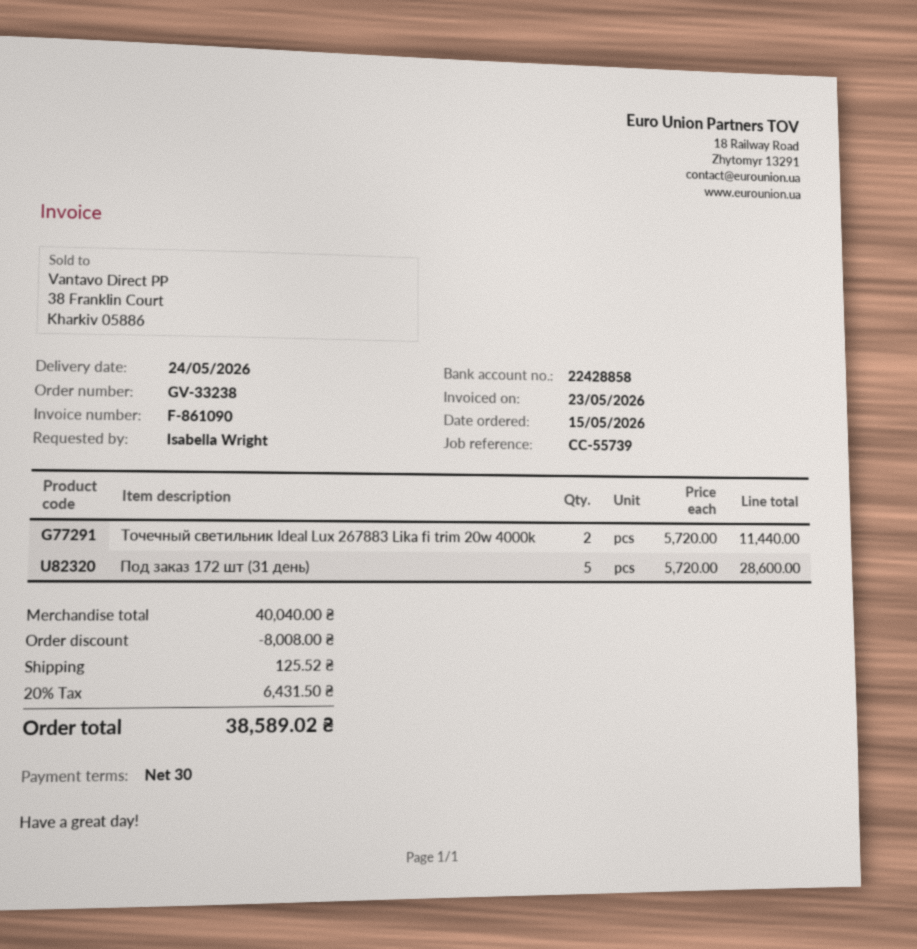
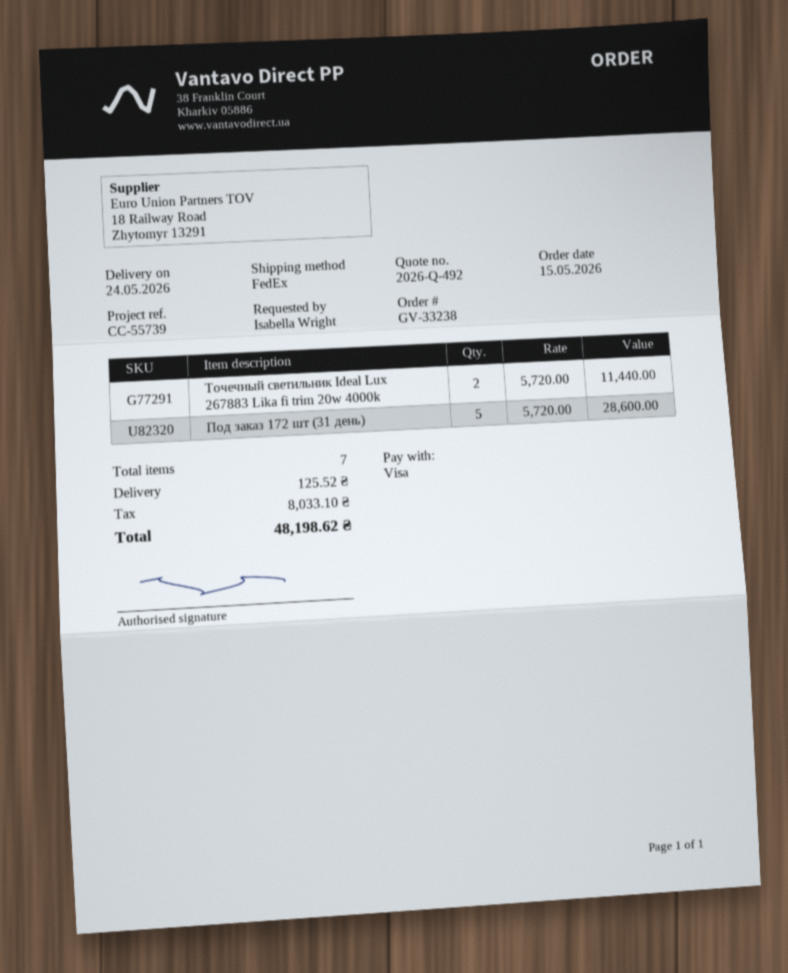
discount: 8008.00 -> none
tax: 6431.50 -> 8033.10
total: 38589.02 -> 48198.62

